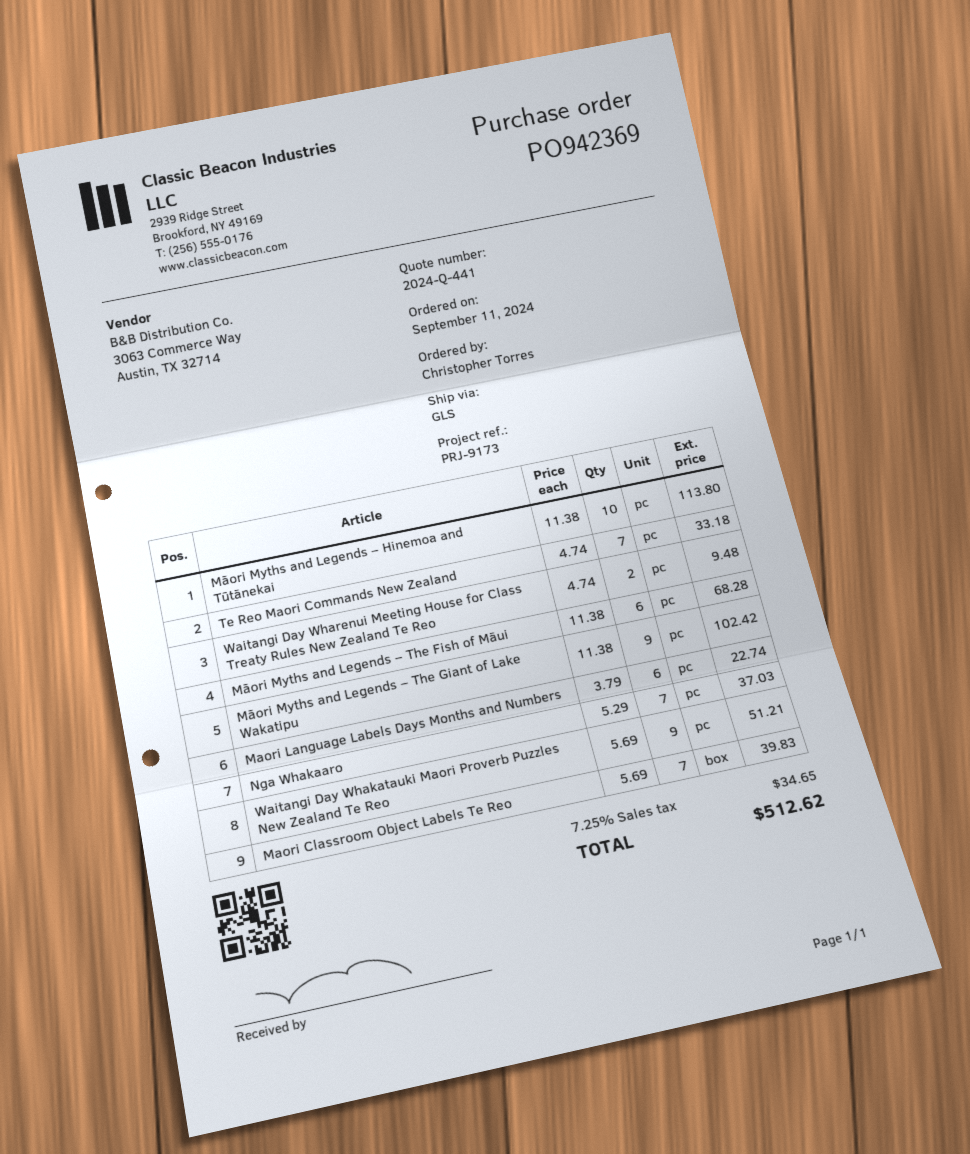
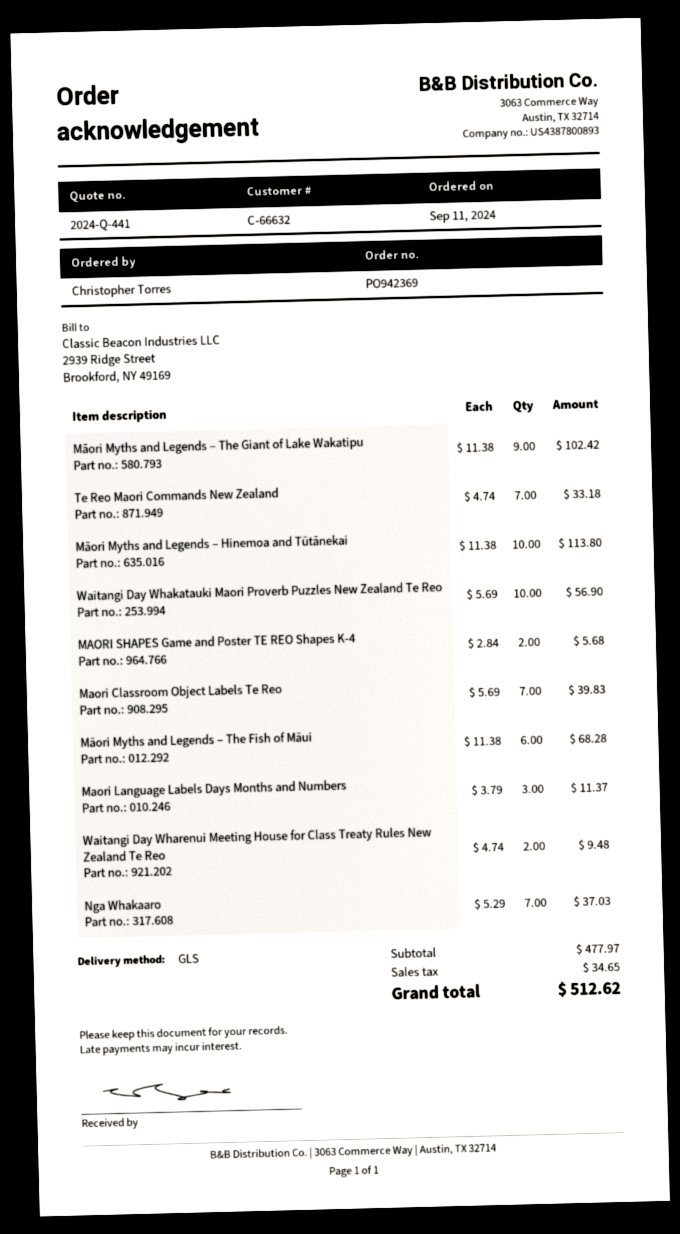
Maori Language Labels Days Months and Numbers: 6 x 3.79 = 22.74 -> 3 x 3.79 = 11.37
Waitangi Day Whakatauki Maori Proverb Puzzles New Zealand Te Reo: 9 x 5.69 = 51.21 -> 10 x 5.69 = 56.90
MAORI SHAPES Game and Poster TE REO Shapes K-4: none -> 2 x 2.84 = 5.68

